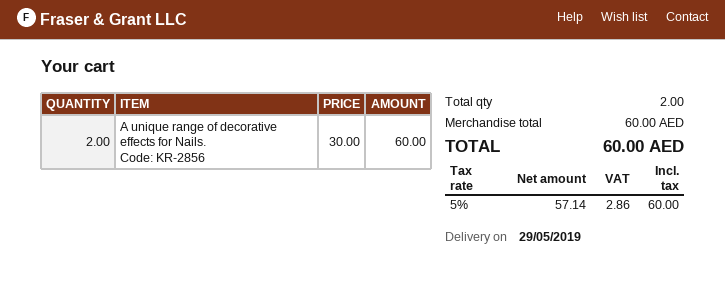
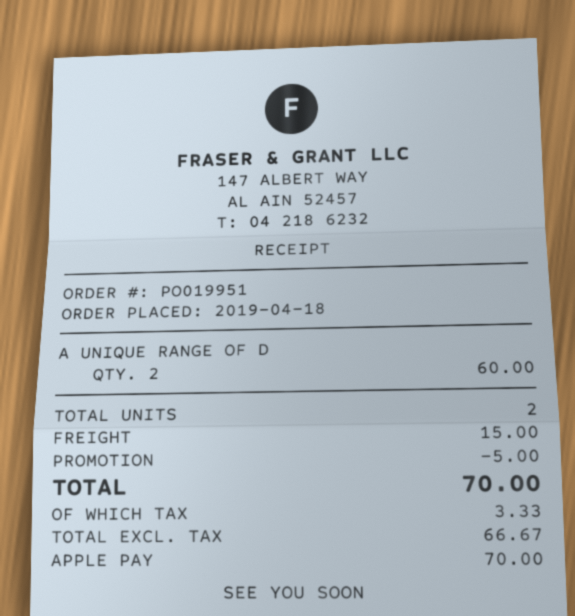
discount: none -> 5.00
shipping: none -> 15.00
net: 57.14 -> 66.67
tax: 2.86 -> 3.33
total: 60.00 -> 70.00

